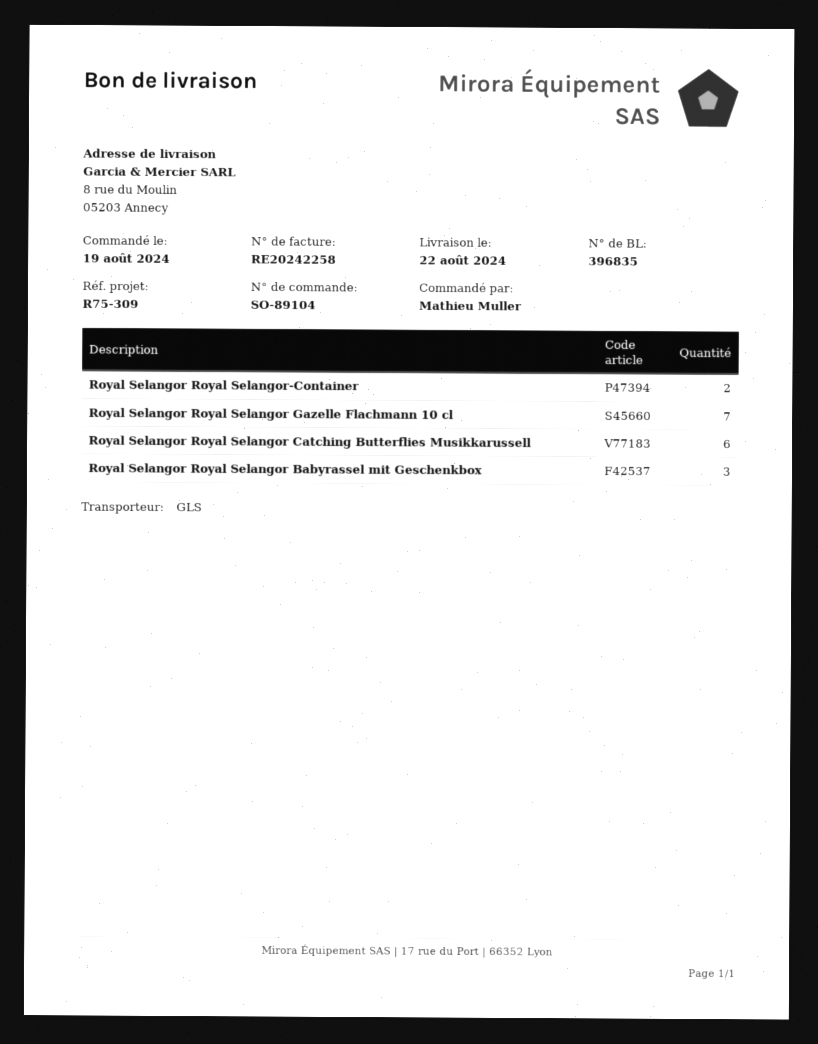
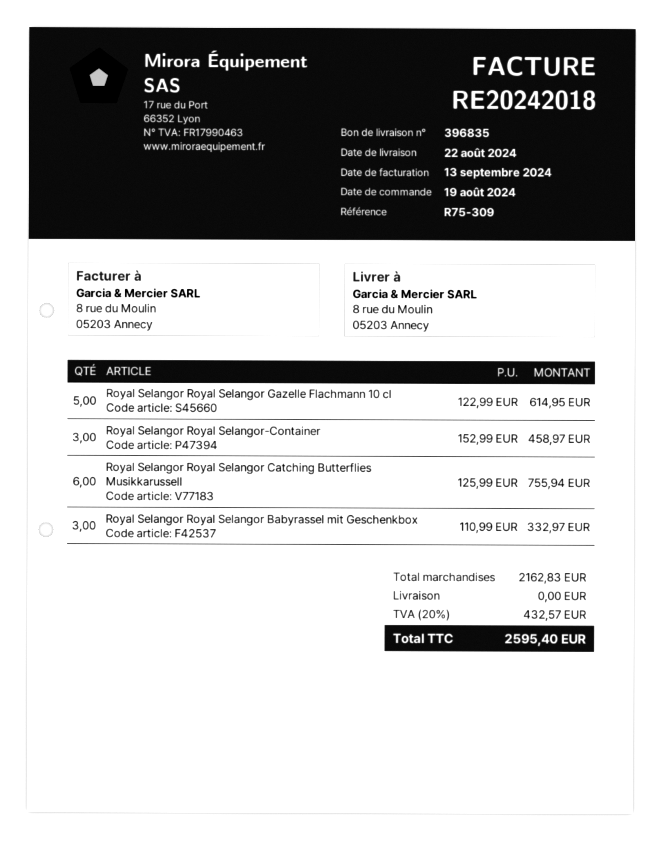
invoice number: RE20242258 -> RE20242018
Royal Selangor Royal Selangor-Container: 2 -> 3
Royal Selangor Royal Selangor Gazelle Flachmann 10 cl: 7 -> 5

